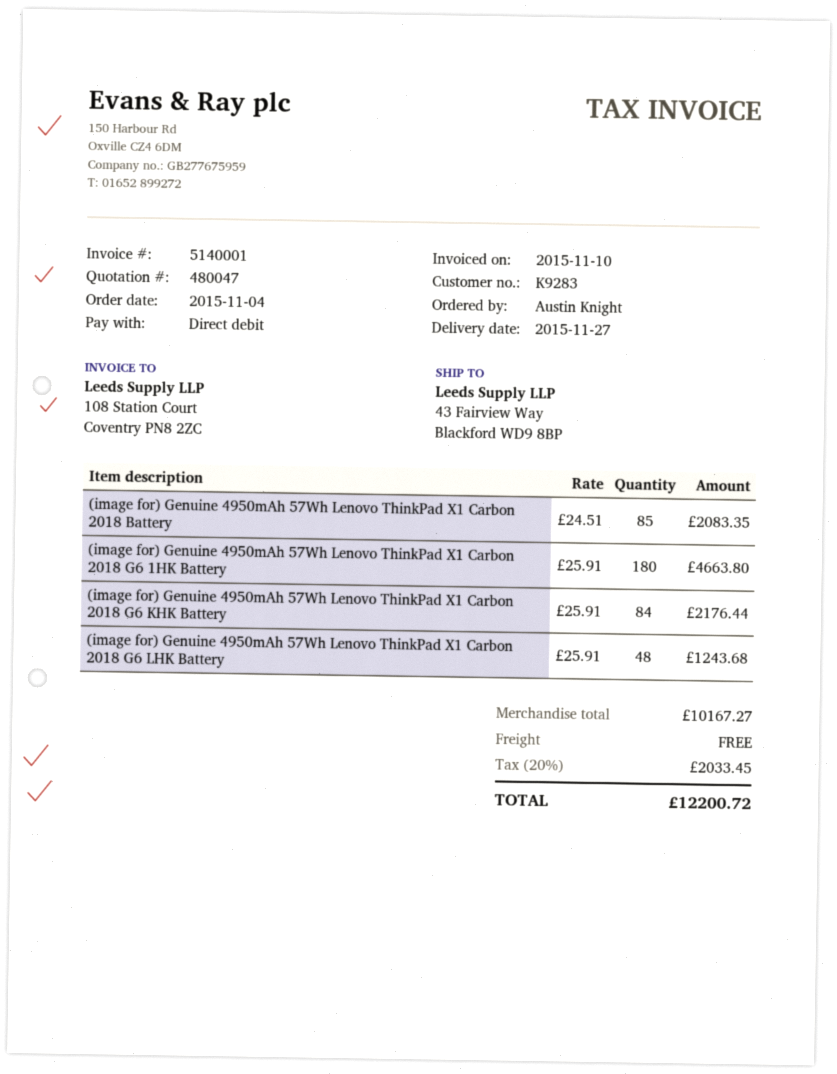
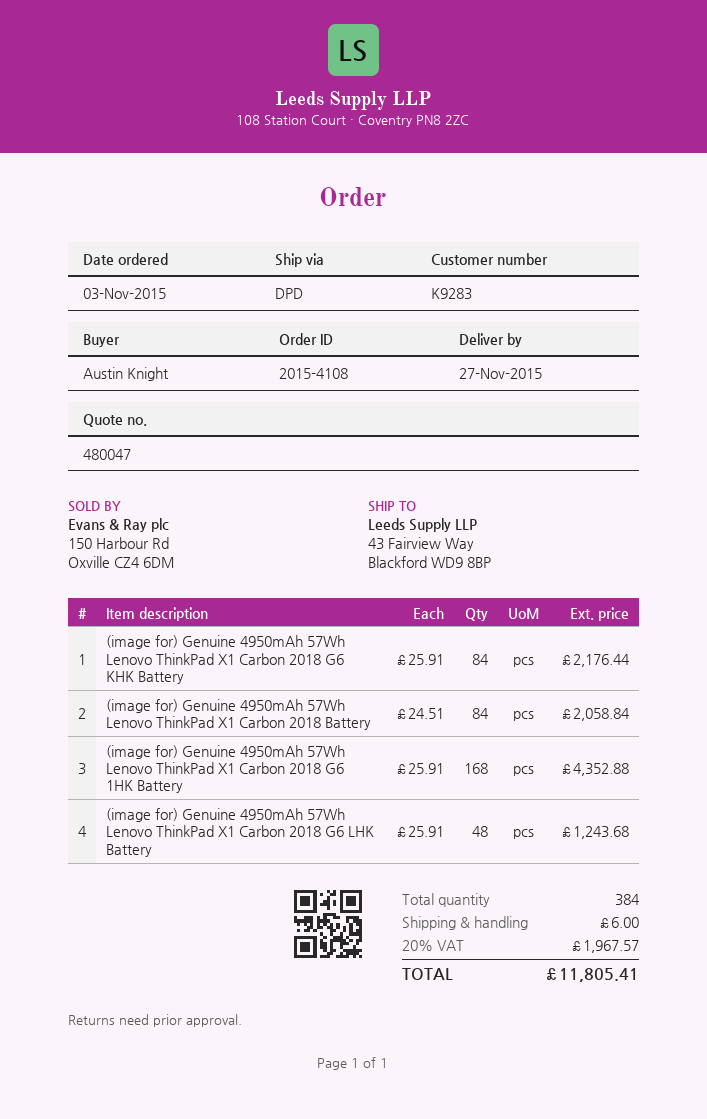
order date: 2015-11-04 -> 2015-11-03
(image for) Genuine 4950mAh 57Wh Lenovo ThinkPad X1 Carbon 2018 Battery: 85 x 24.51 = 2083.35 -> 84 x 24.51 = 2058.84
(image for) Genuine 4950mAh 57Wh Lenovo ThinkPad X1 Carbon 2018 G6 1HK Battery: 180 x 25.91 = 4663.80 -> 168 x 25.91 = 4352.88
shipping: 0.00 -> 6.00
tax: 20% = 2033.45 -> 20% = 1967.57
total: 12200.72 -> 11805.41

